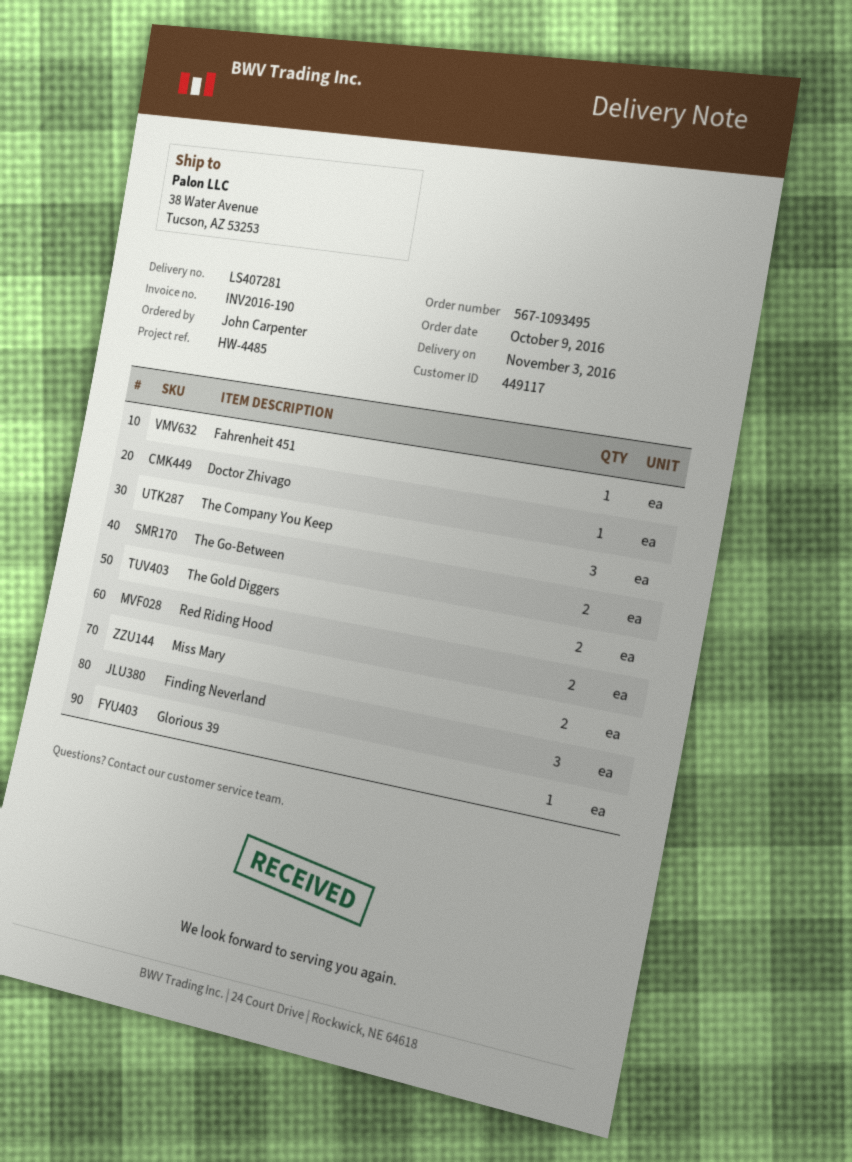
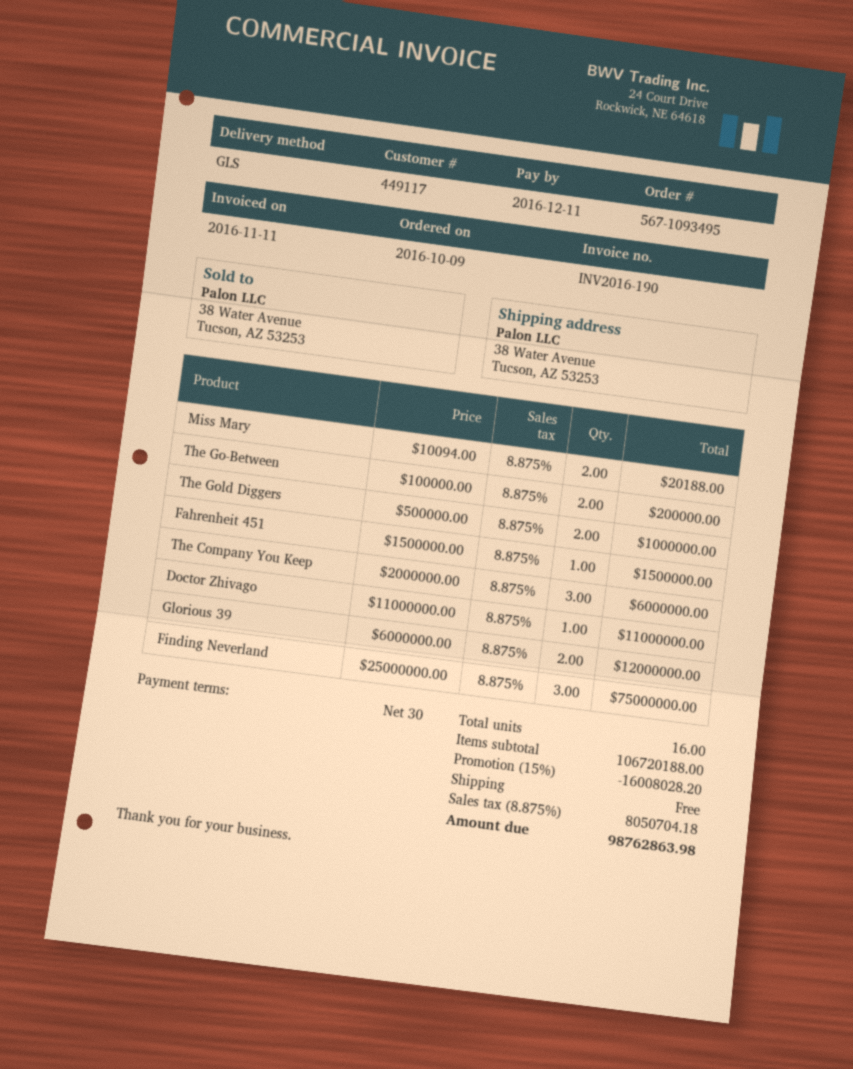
Red Riding Hood: 2 -> none
Glorious 39: 1 -> 2

